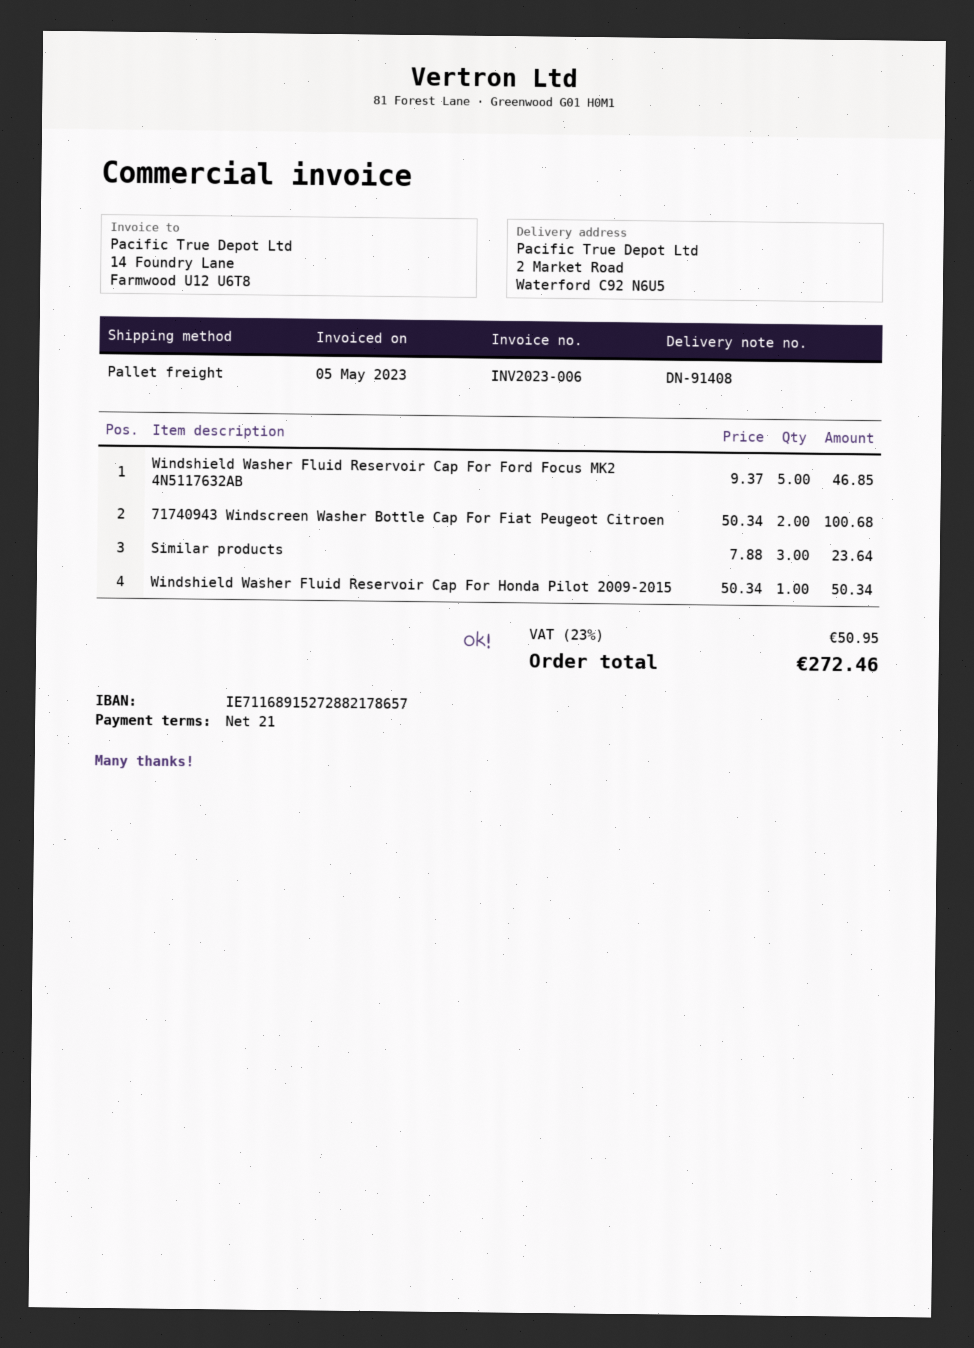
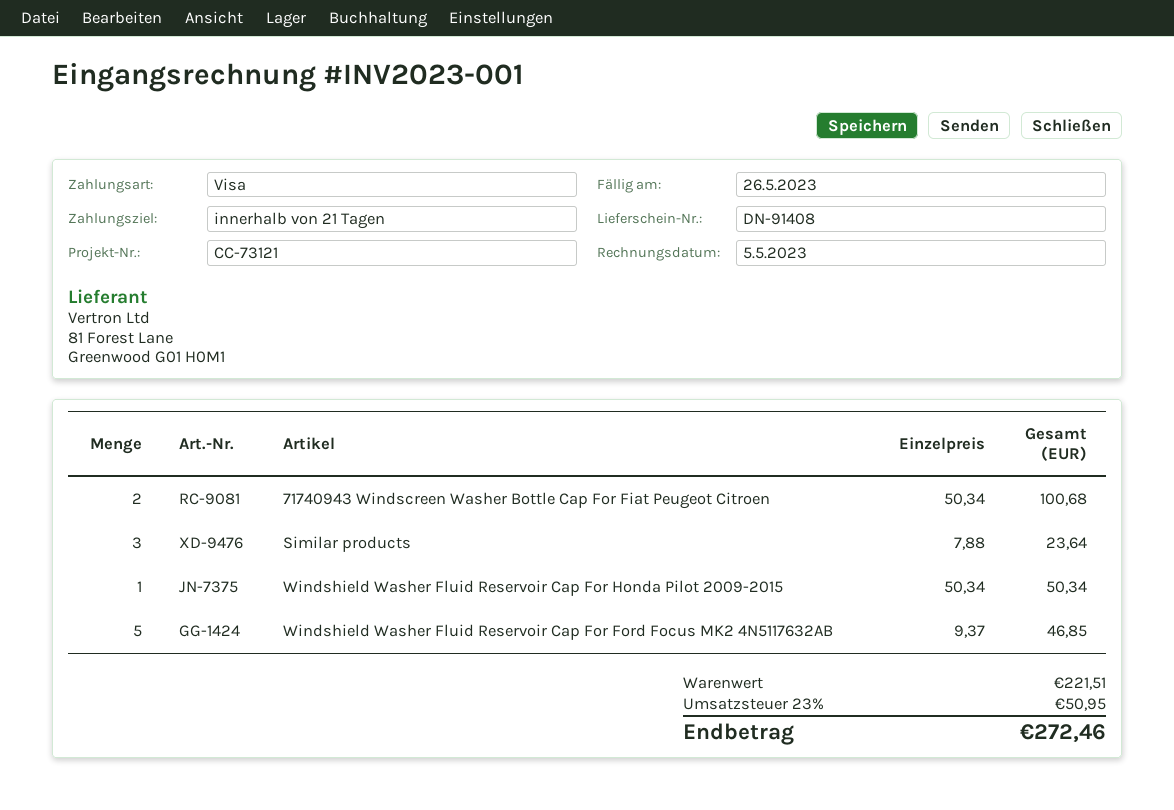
invoice number: INV2023-006 -> INV2023-001

